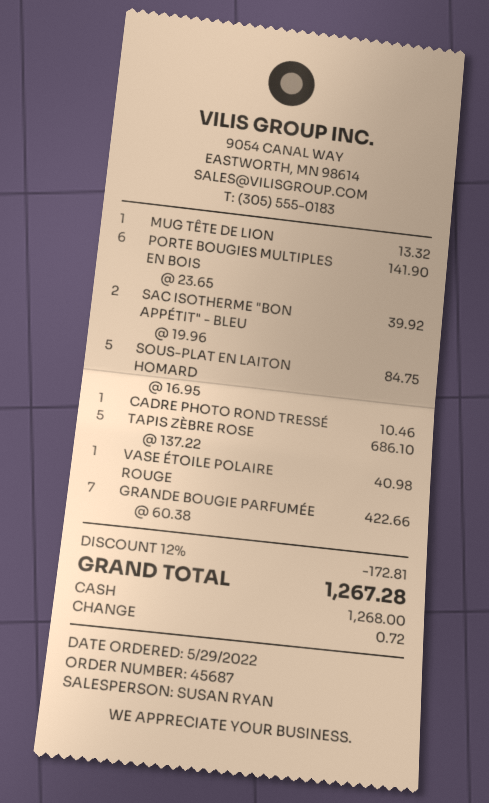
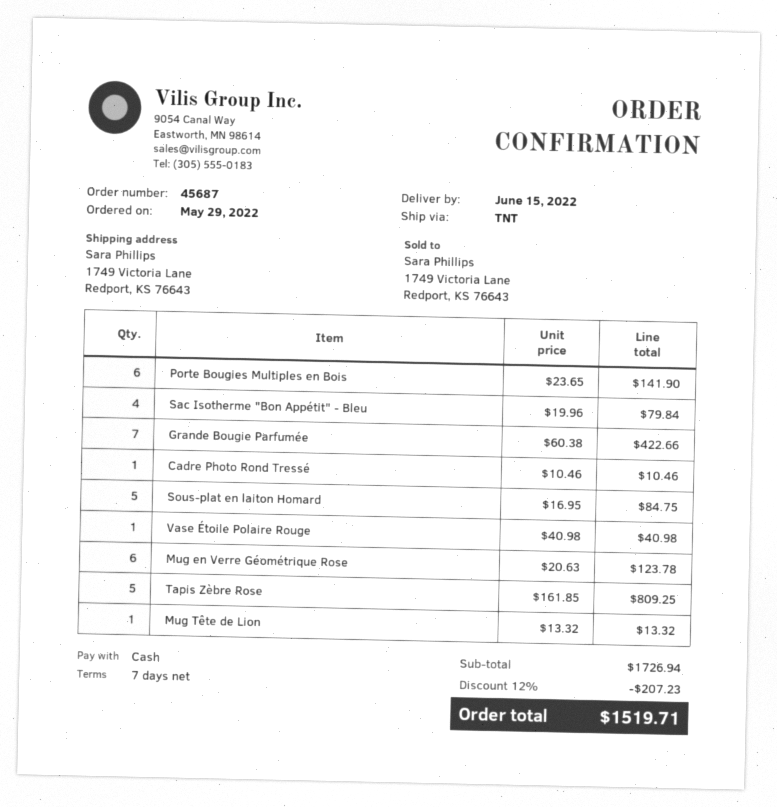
SAC ISOTHERME "BON APPÉTIT" - BLEU: 2 x 19.96 = 39.92 -> 4 x 19.96 = 79.84
TAPIS ZÈBRE ROSE: 5 x 137.22 = 686.10 -> 5 x 161.85 = 809.25
Mug en Verre Géométrique Rose: none -> 6 x 20.63 = 123.78
discount: 12% = 172.81 -> 12% = 207.23
total: 1267.28 -> 1519.71

